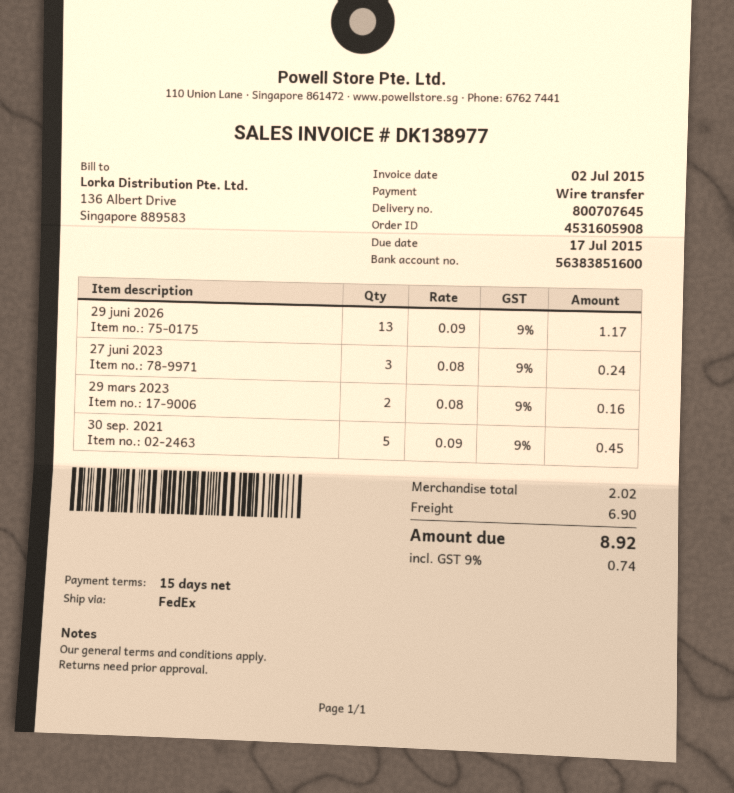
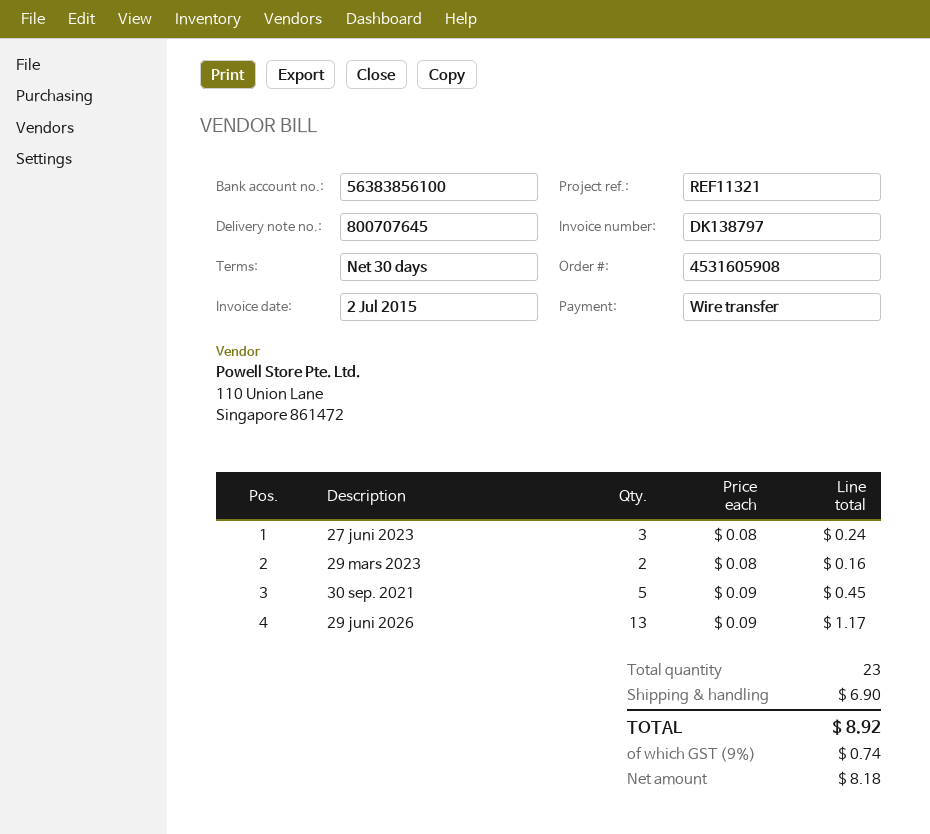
invoice number: DK138977 -> DK138797
payment terms: 15 days -> 30 days
bank account: 56383851600 -> 56383856100

